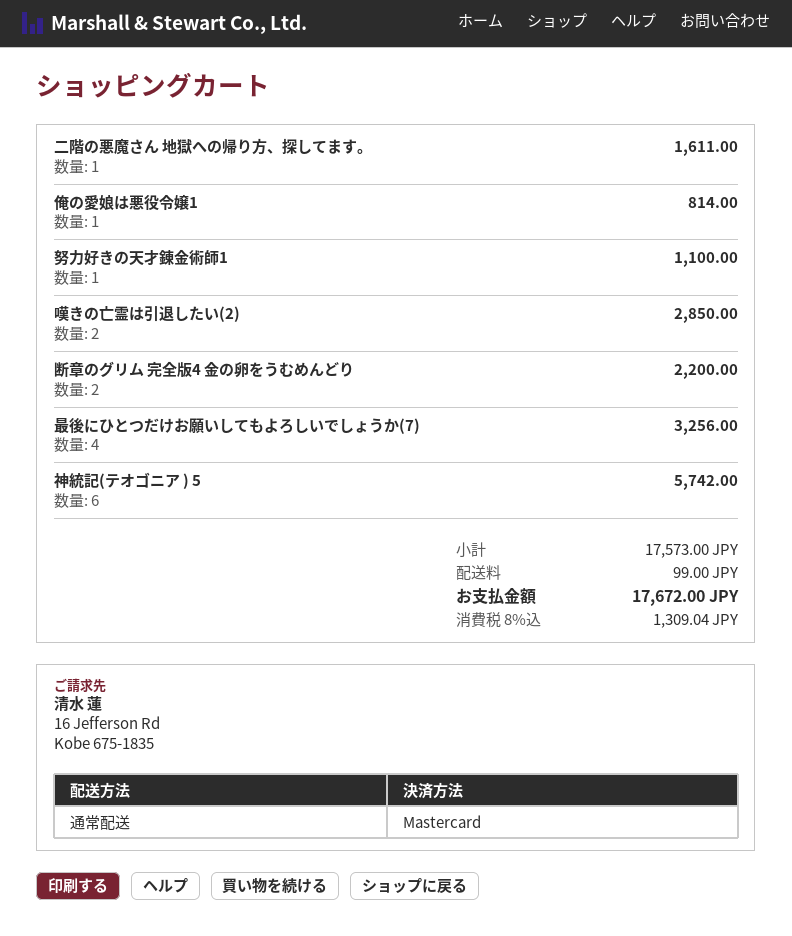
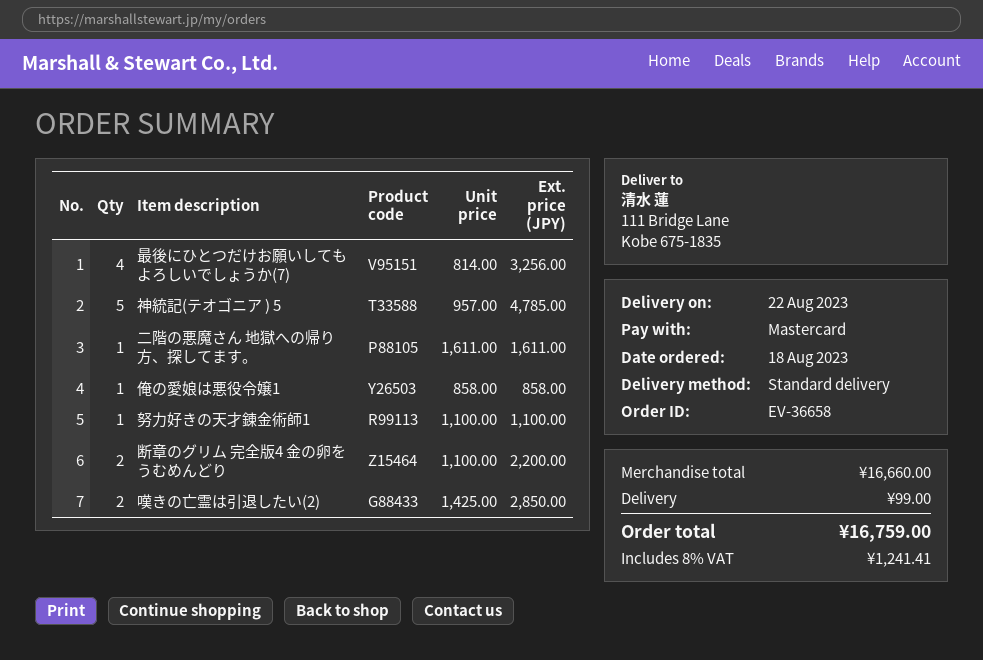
俺の愛娘は悪役令嬢1: 1 for 814.00 -> 1 for 858.00
神統記(テオゴニア ) 5: 6 for 5742.00 -> 5 for 4785.00
subtotal: 17573.00 -> 16660.00
tax: 8% = 1309.04 -> 8% = 1241.41
total: 17672.00 -> 16759.00

